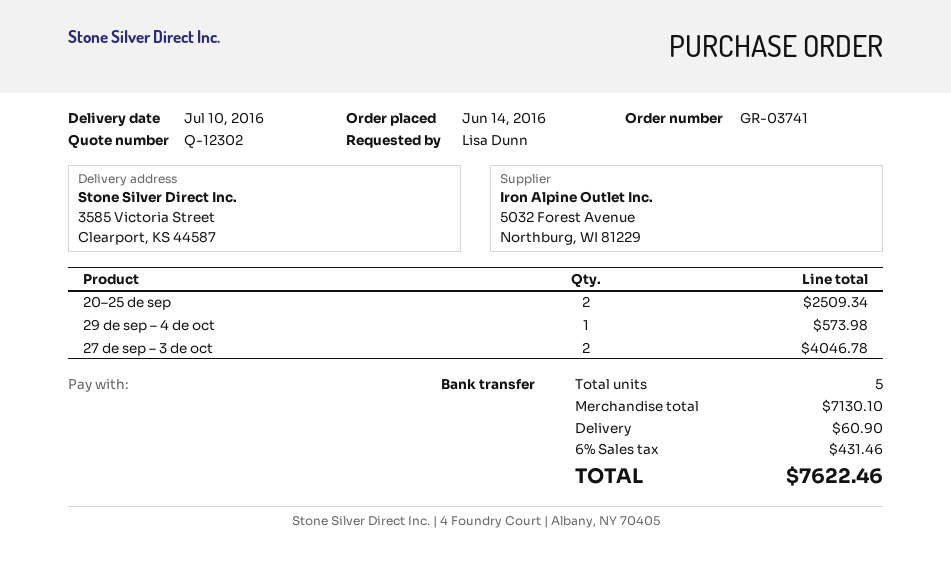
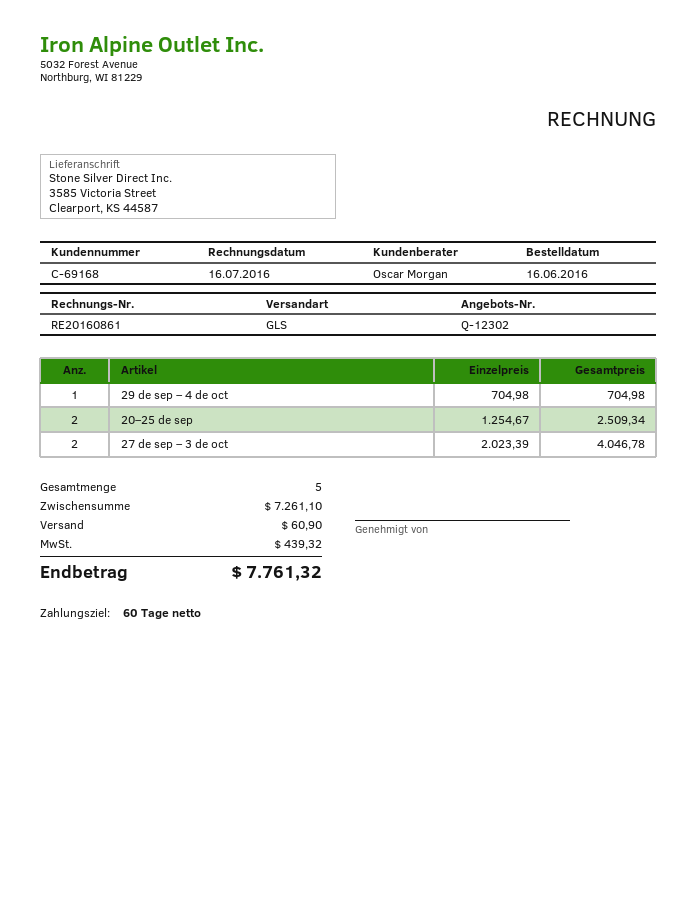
order date: 2016-06-14 -> 2016-06-16
29 de sep – 4 de oct: 1 for 573.98 -> 1 for 704.98
subtotal: 7130.10 -> 7261.10
tax: 431.46 -> 439.32
total: 7622.46 -> 7761.32

